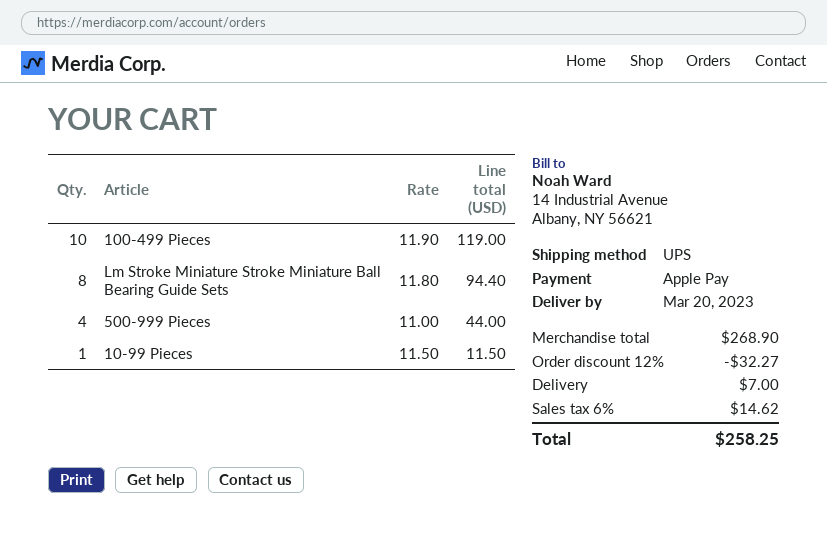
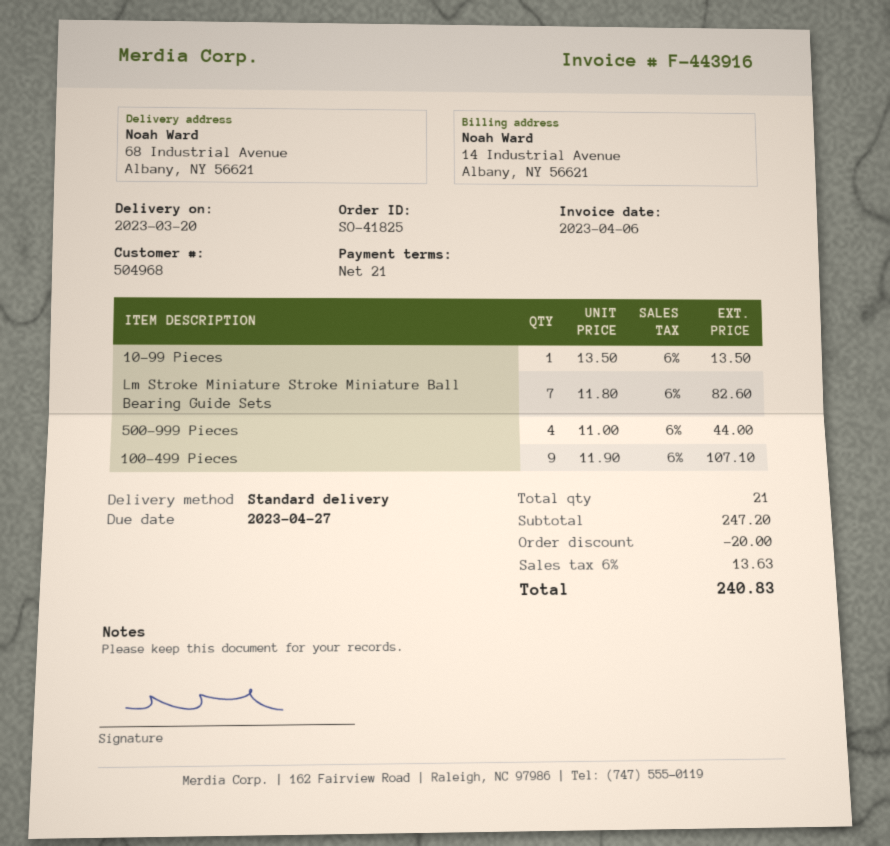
shipping method: UPS -> standard
100-499 Pieces: 10 x 11.90 = 119.00 -> 9 x 11.90 = 107.10
Lm Stroke Miniature Stroke Miniature Ball Bearing Guide Sets: 8 x 11.80 = 94.40 -> 7 x 11.80 = 82.60
10-99 Pieces: 1 x 11.50 = 11.50 -> 1 x 13.50 = 13.50
subtotal: 268.90 -> 247.20
discount: 32.27 -> 20.00
shipping: 7.00 -> none
tax: 6% = 14.62 -> 6% = 13.63
total: 258.25 -> 240.83

